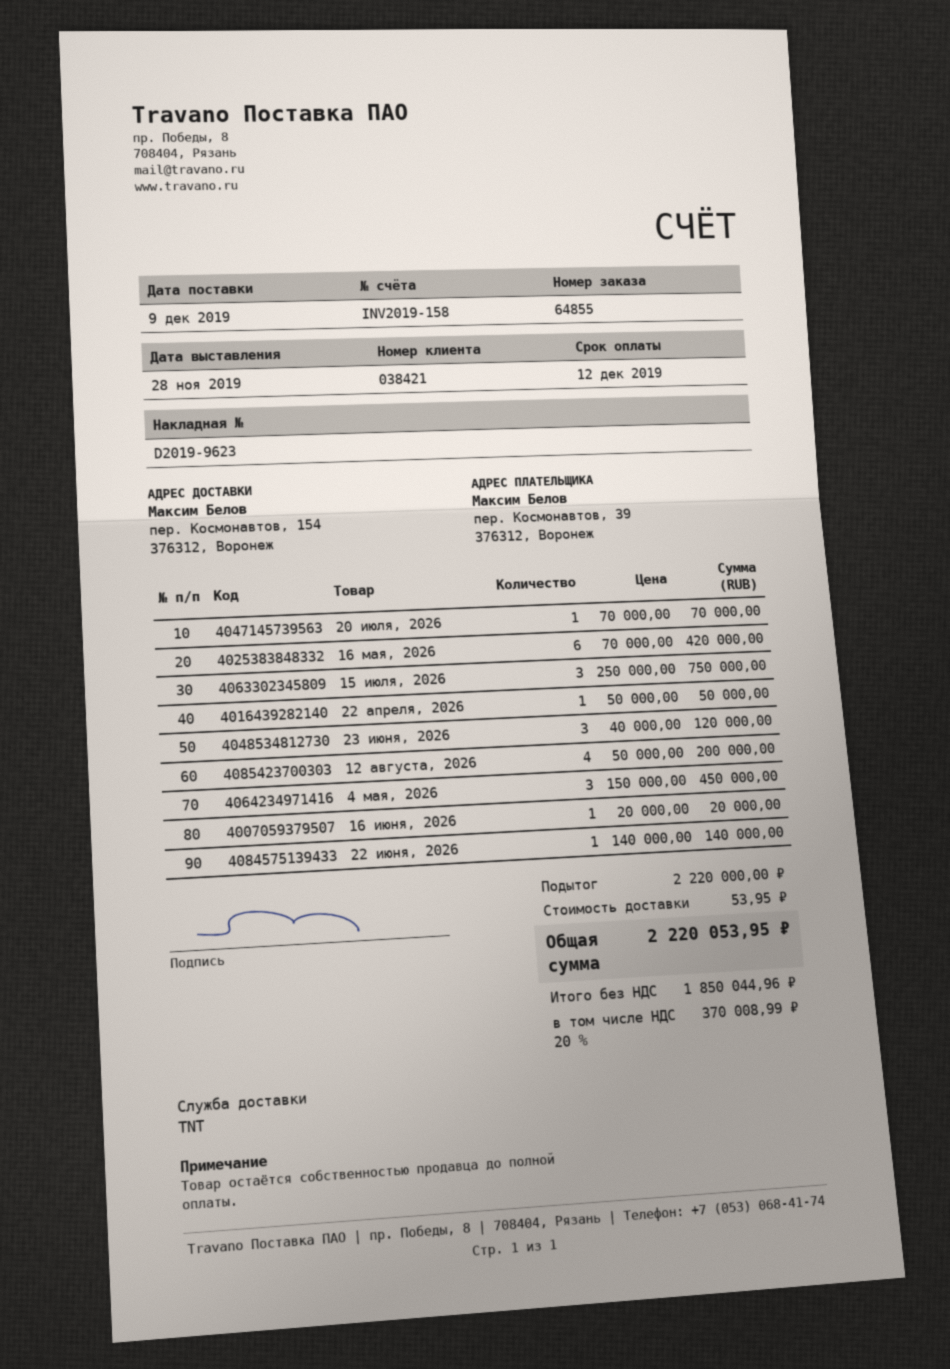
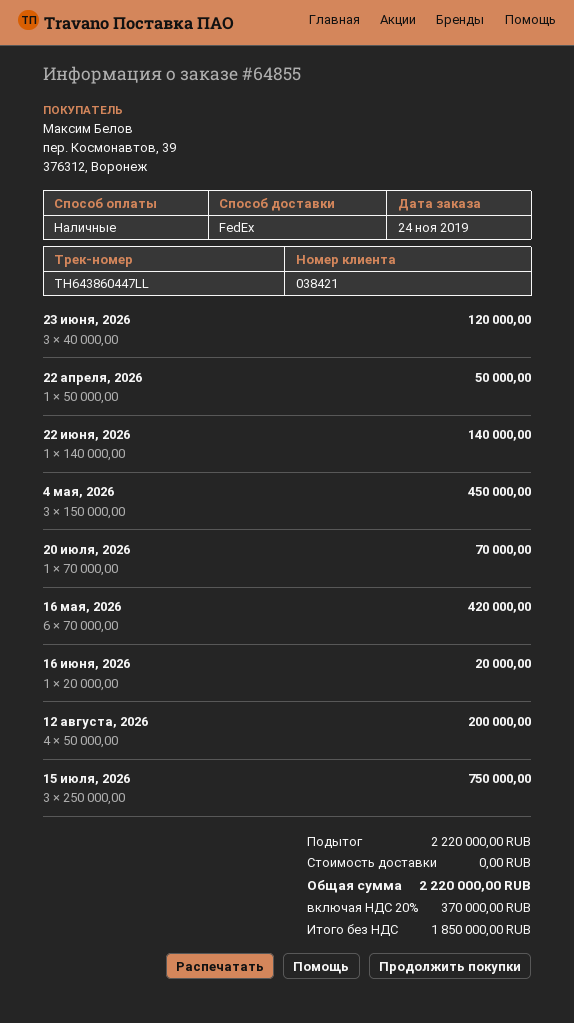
shipping method: TNT -> FedEx
shipping: 53.95 -> 0.00
net: 1850044.96 -> 1850000.00
tax: 20% = 370008.99 -> 20% = 370000.00
total: 2220053.95 -> 2220000.00

